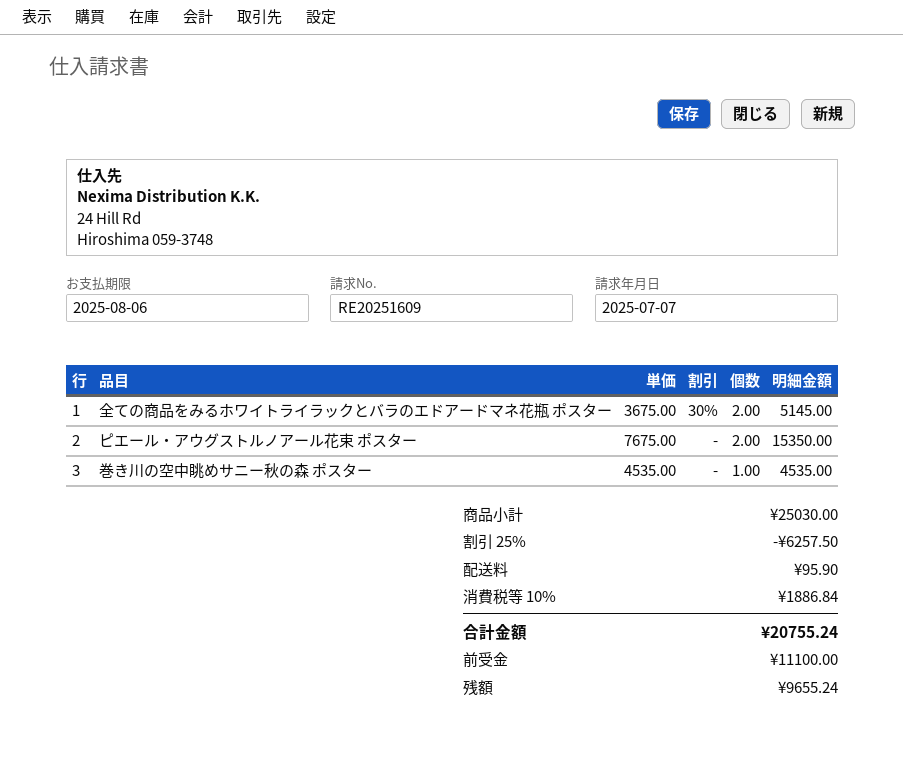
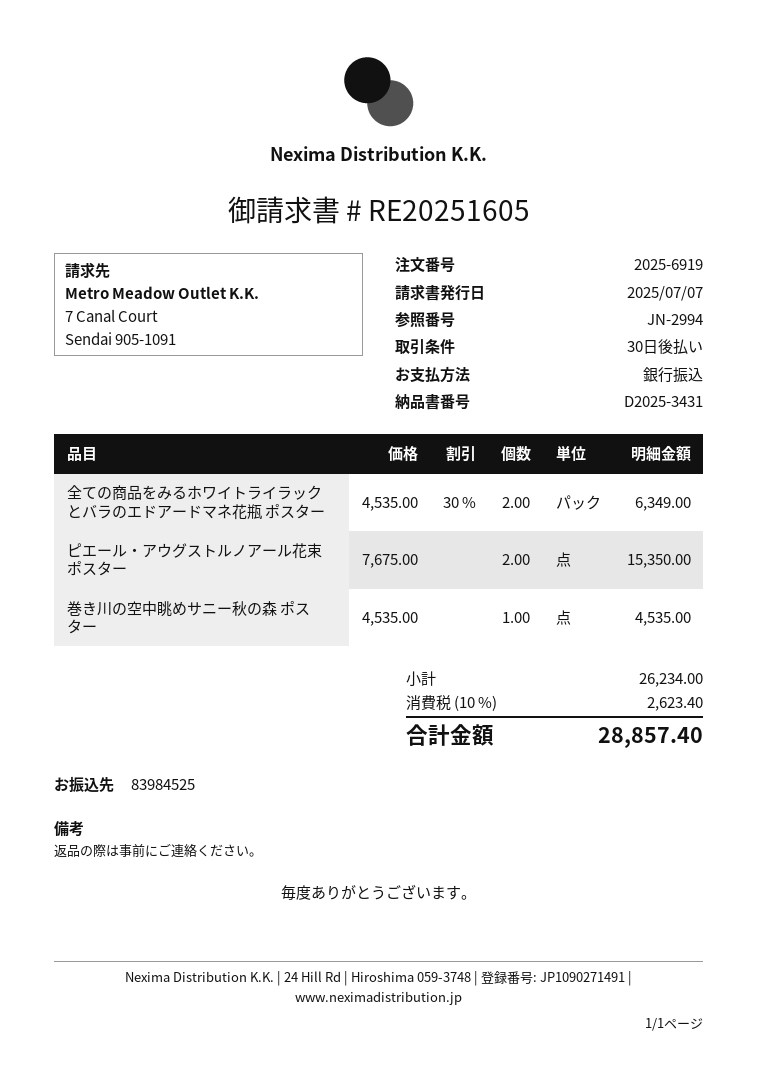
invoice number: RE20251609 -> RE20251605
全ての商品をみるホワイトライラックとバラのエドアードマネ花瓶 ポスター: 2 x 3675.00 - 30% = 5145.00 -> 2 x 4535.00 - 30% = 6349.00
subtotal: 25030.00 -> 26234.00
discount: 25% = 6257.50 -> none
shipping: 95.90 -> none
tax: 10% = 1886.84 -> 10% = 2623.40
total: 20755.24 -> 28857.40

